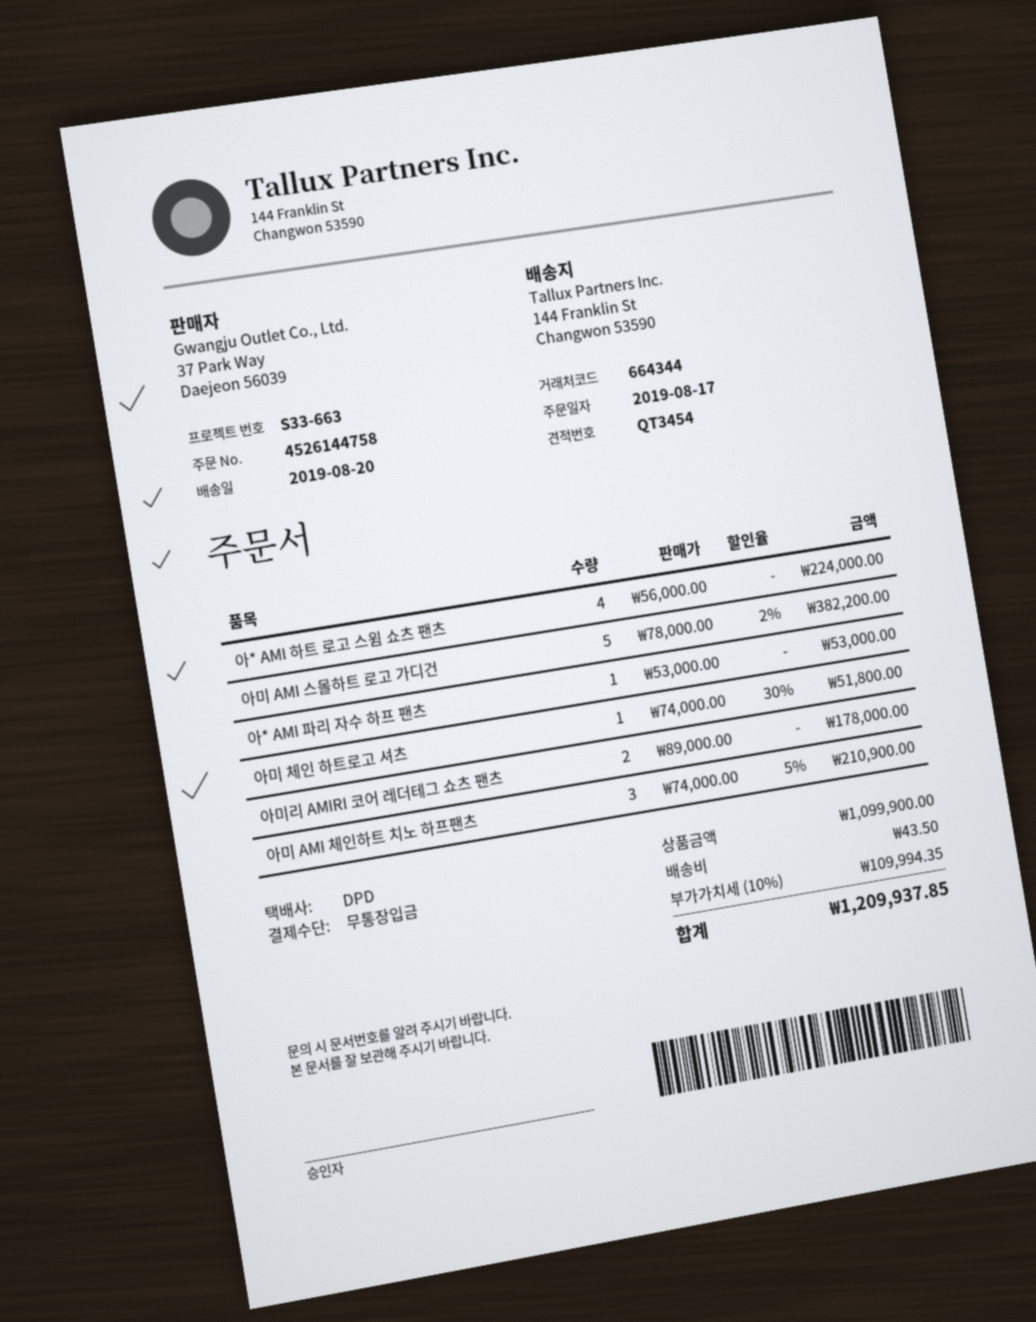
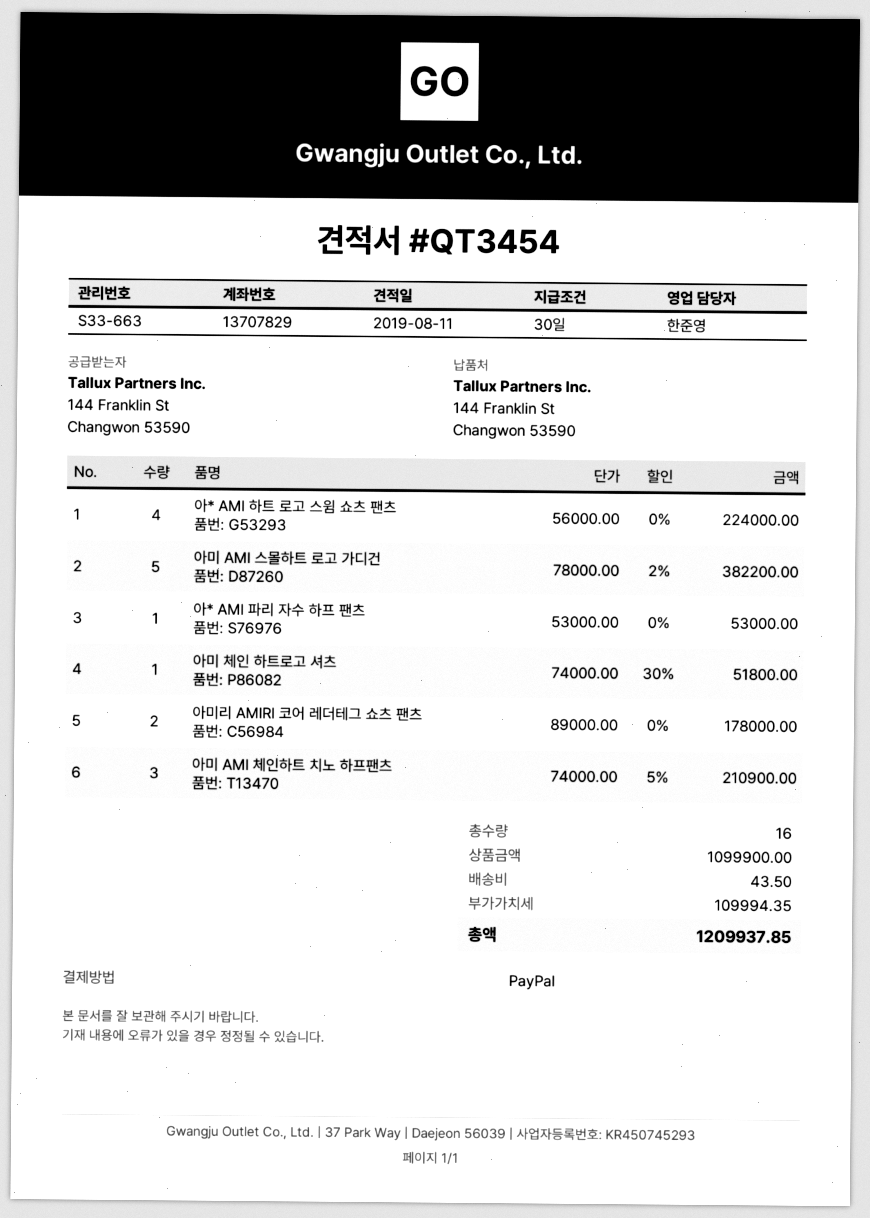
payment method: bank transfer -> PayPal

